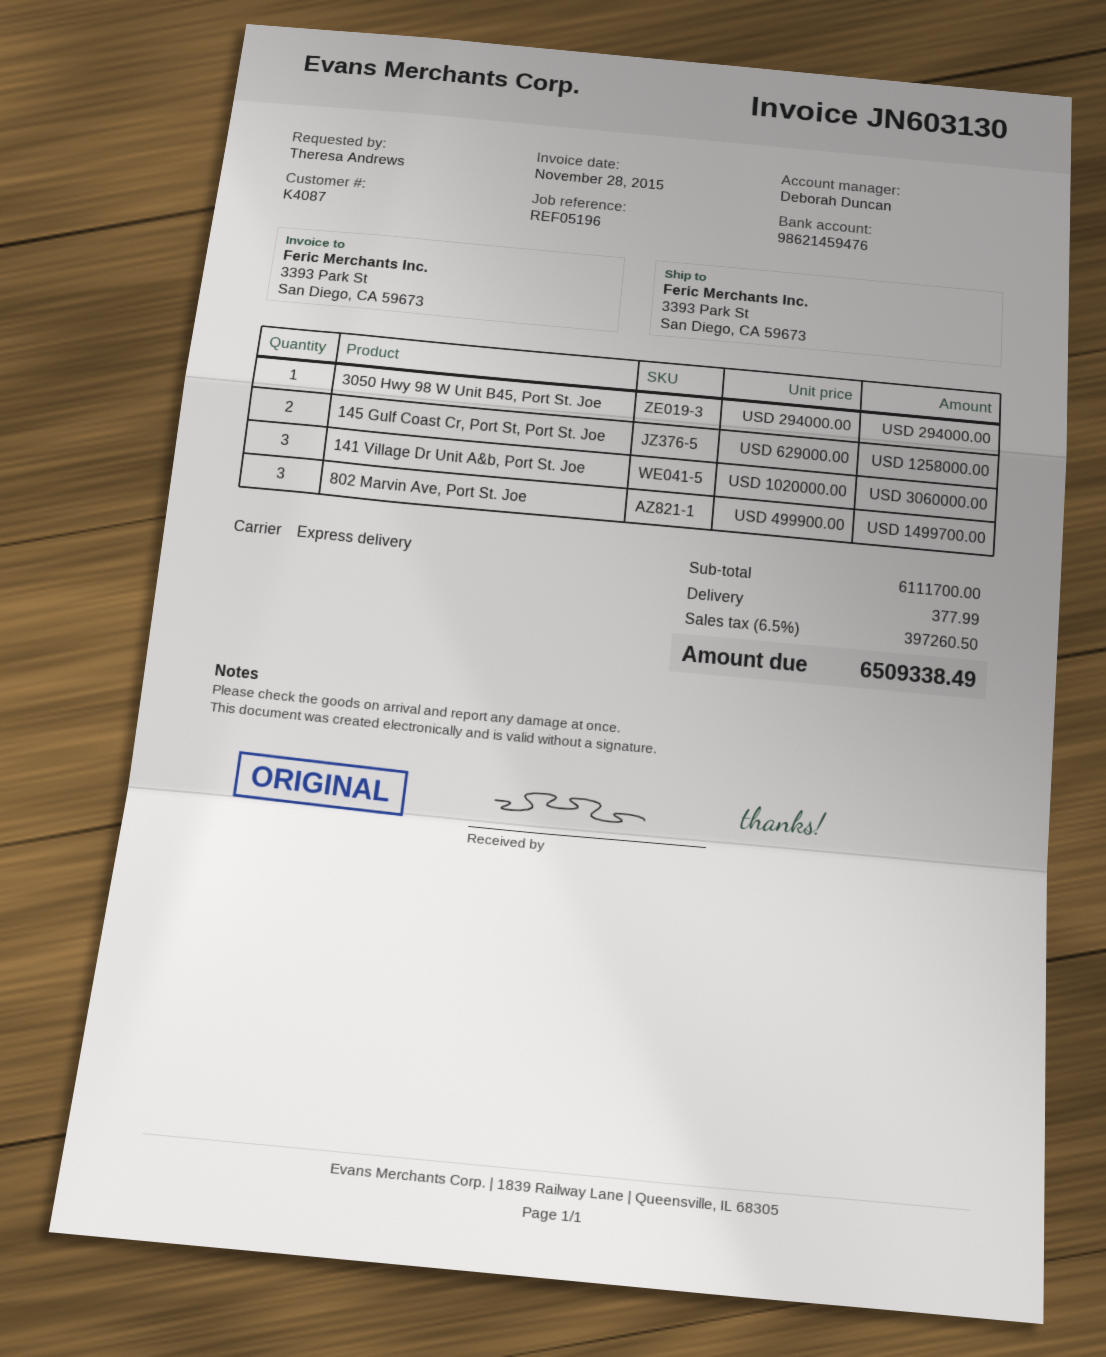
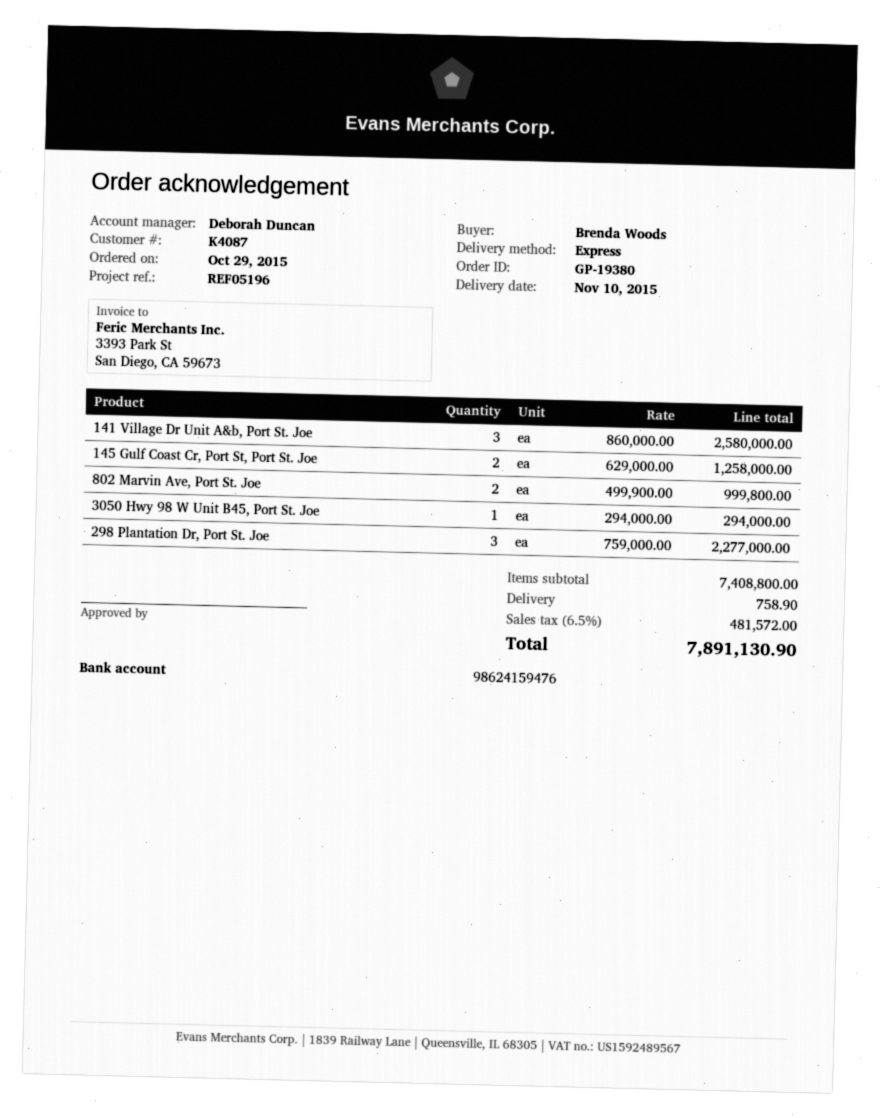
ordered by: Theresa Andrews -> Brenda Woods
bank account: 98621459476 -> 98624159476
141 Village Dr Unit A&b, Port St. Joe: 3 x 1020000.00 = 3060000.00 -> 3 x 860000.00 = 2580000.00
802 Marvin Ave, Port St. Joe: 3 x 499900.00 = 1499700.00 -> 2 x 499900.00 = 999800.00
298 Plantation Dr, Port St. Joe: none -> 3 x 759000.00 = 2277000.00
subtotal: 6111700.00 -> 7408800.00
shipping: 377.99 -> 758.90
tax: 6.5% = 397260.50 -> 6.5% = 481572.00
total: 6509338.49 -> 7891130.90

